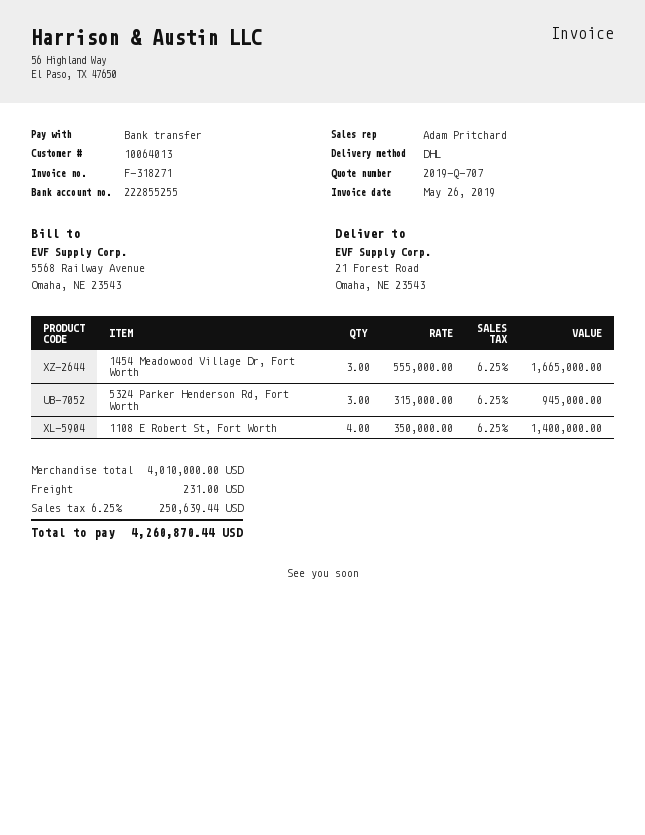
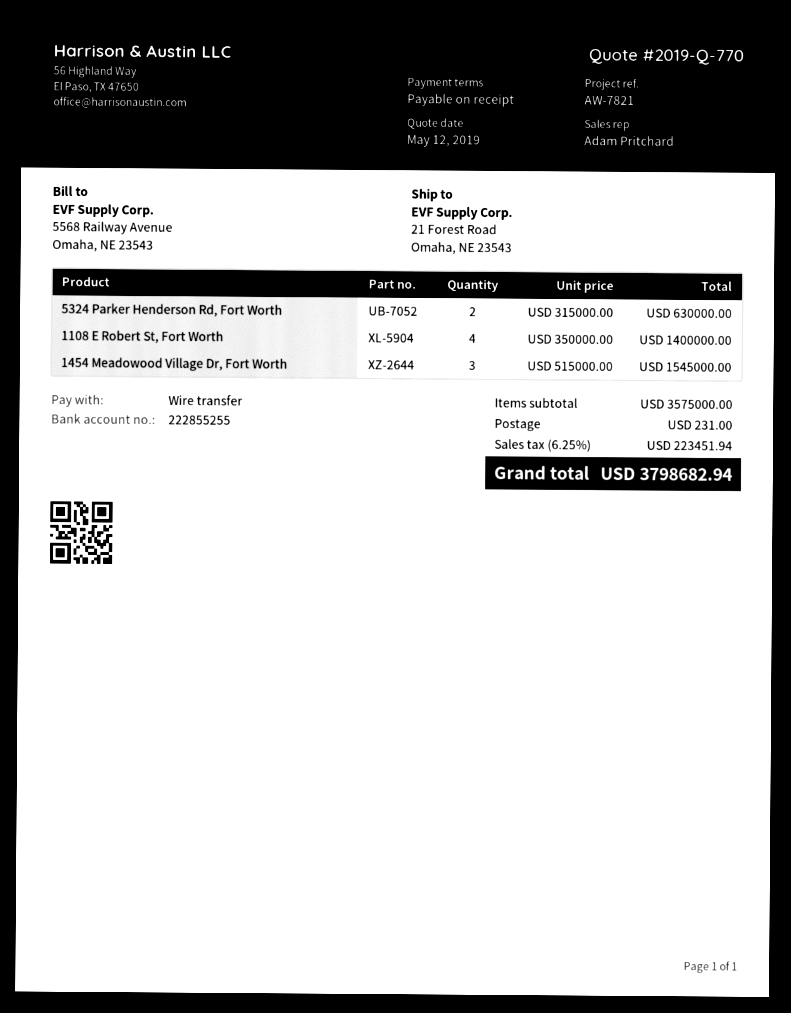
quote number: 2019-Q-707 -> 2019-Q-770
1454 Meadowood Village Dr, Fort Worth: 3 x 555000.00 = 1665000.00 -> 3 x 515000.00 = 1545000.00
5324 Parker Henderson Rd, Fort Worth: 3 x 315000.00 = 945000.00 -> 2 x 315000.00 = 630000.00
subtotal: 4010000.00 -> 3575000.00
tax: 6.25% = 250639.44 -> 6.25% = 223451.94
total: 4260870.44 -> 3798682.94

